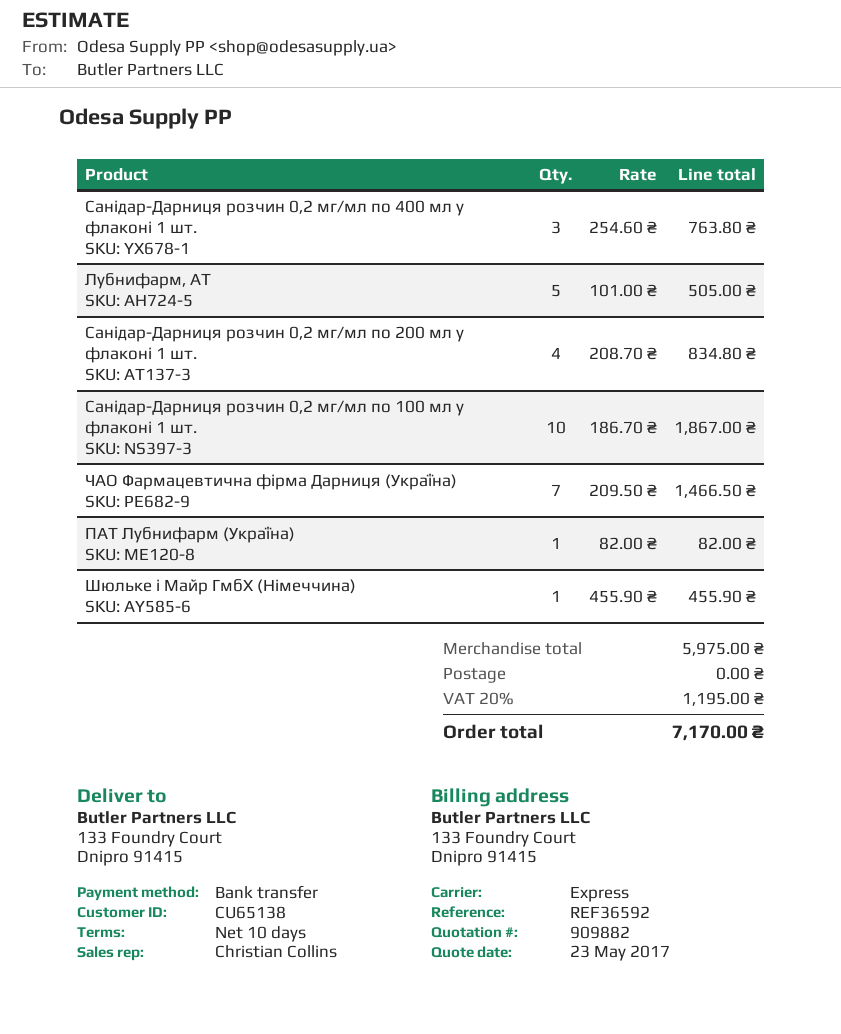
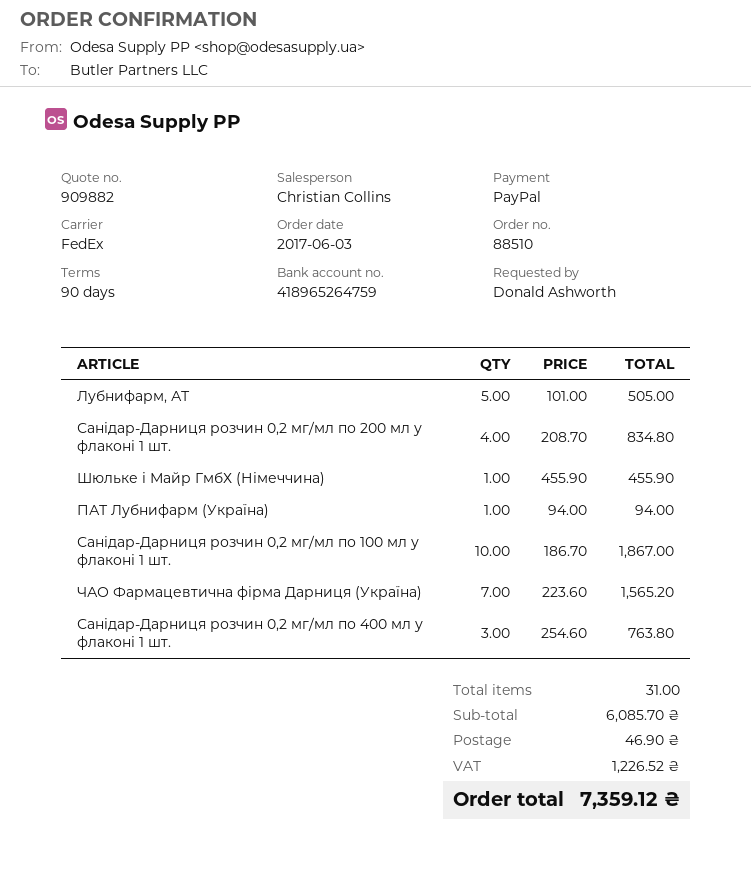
payment terms: 10 days -> 90 days
payment method: bank transfer -> PayPal
shipping method: express -> FedEx
ЧАО Фармацевтична фірма Дарниця (Україна): 7 x 209.50 = 1466.50 -> 7 x 223.60 = 1565.20
ПАТ Лубнифарм (Україна): 1 x 82.00 = 82.00 -> 1 x 94.00 = 94.00
subtotal: 5975.00 -> 6085.70
shipping: 0.00 -> 46.90
tax: 1195.00 -> 1226.52
total: 7170.00 -> 7359.12

